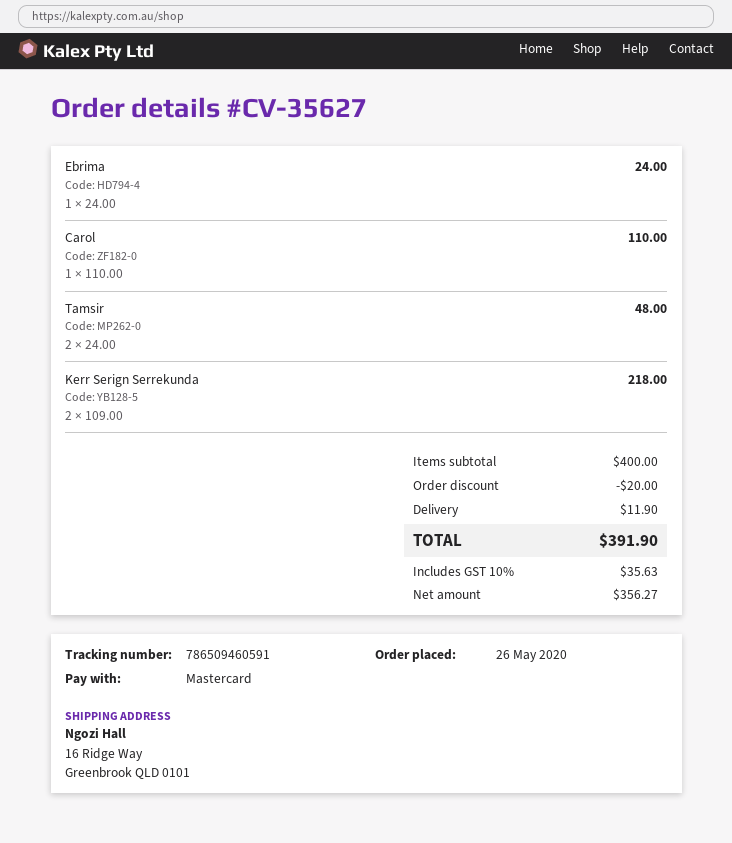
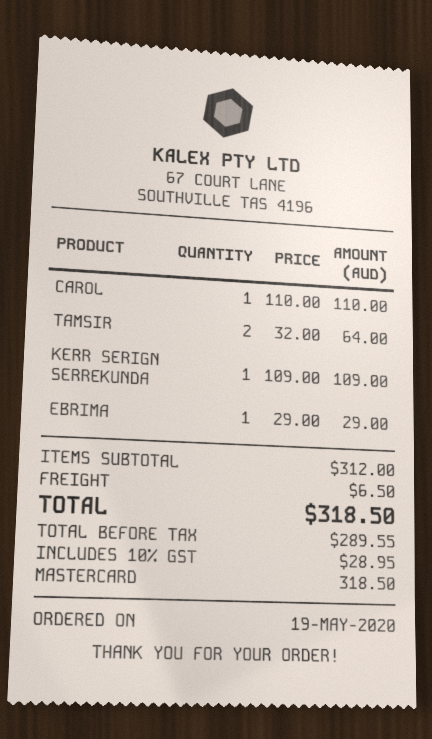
order date: 2020-05-26 -> 2020-05-19
Ebrima: 1 x 24.00 = 24.00 -> 1 x 29.00 = 29.00
Tamsir: 2 x 24.00 = 48.00 -> 2 x 32.00 = 64.00
Kerr Serign Serrekunda: 2 x 109.00 = 218.00 -> 1 x 109.00 = 109.00
subtotal: 400.00 -> 312.00
discount: 20.00 -> none
shipping: 11.90 -> 6.50
net: 356.27 -> 289.55
tax: 10% = 35.63 -> 10% = 28.95
total: 391.90 -> 318.50

